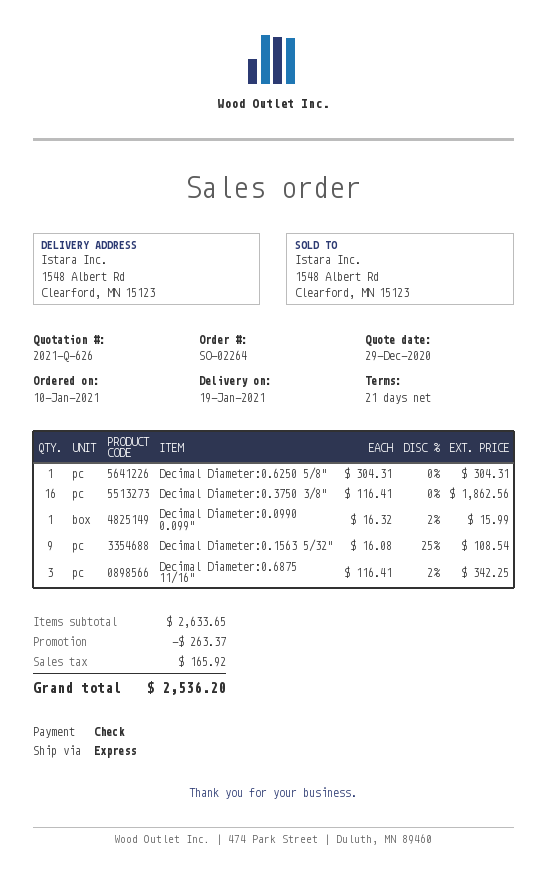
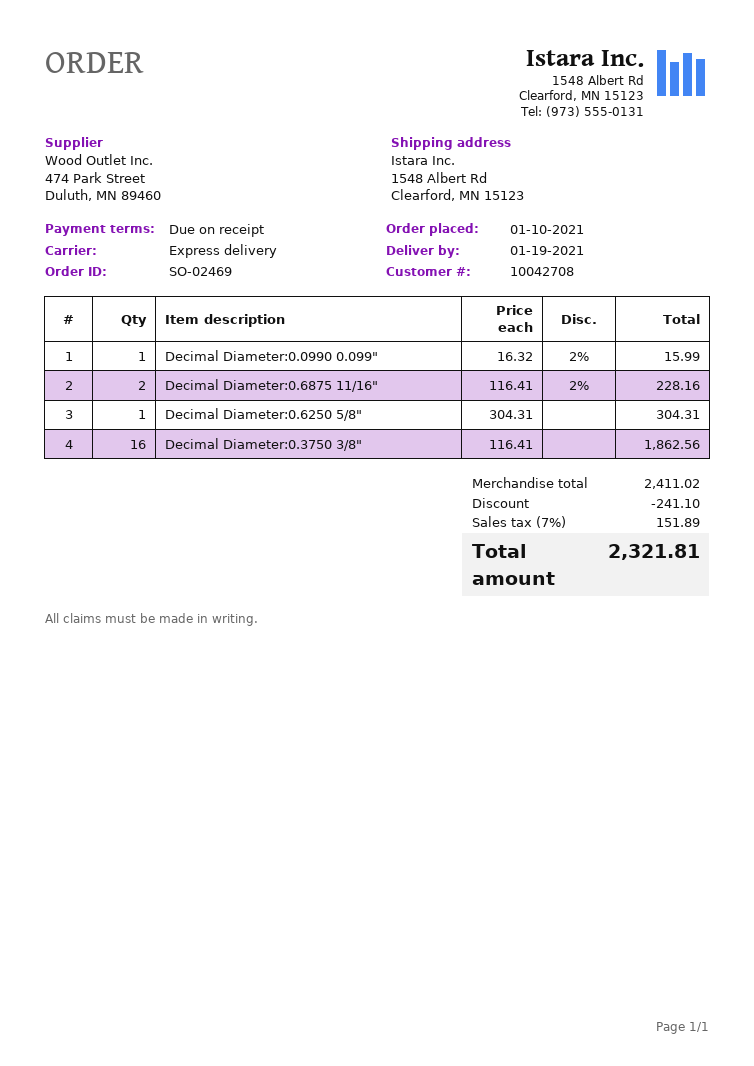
order number: SO-02264 -> SO-02469
payment terms: 21 days -> on receipt
Decimal Diameter:0.1563 5/32": 9 x 16.08 - 25% = 108.54 -> none
Decimal Diameter:0.6875 11/16": 3 x 116.41 - 2% = 342.25 -> 2 x 116.41 - 2% = 228.16
subtotal: 2633.65 -> 2411.02
discount: 263.37 -> 241.10
tax: 165.92 -> 151.89
total: 2536.20 -> 2321.81

